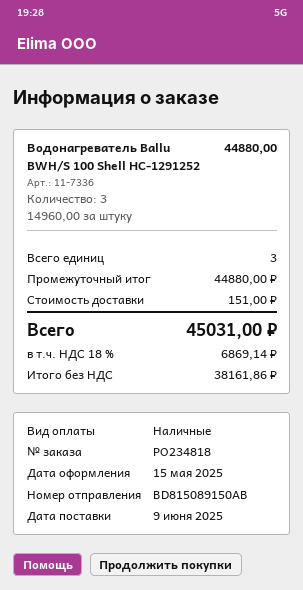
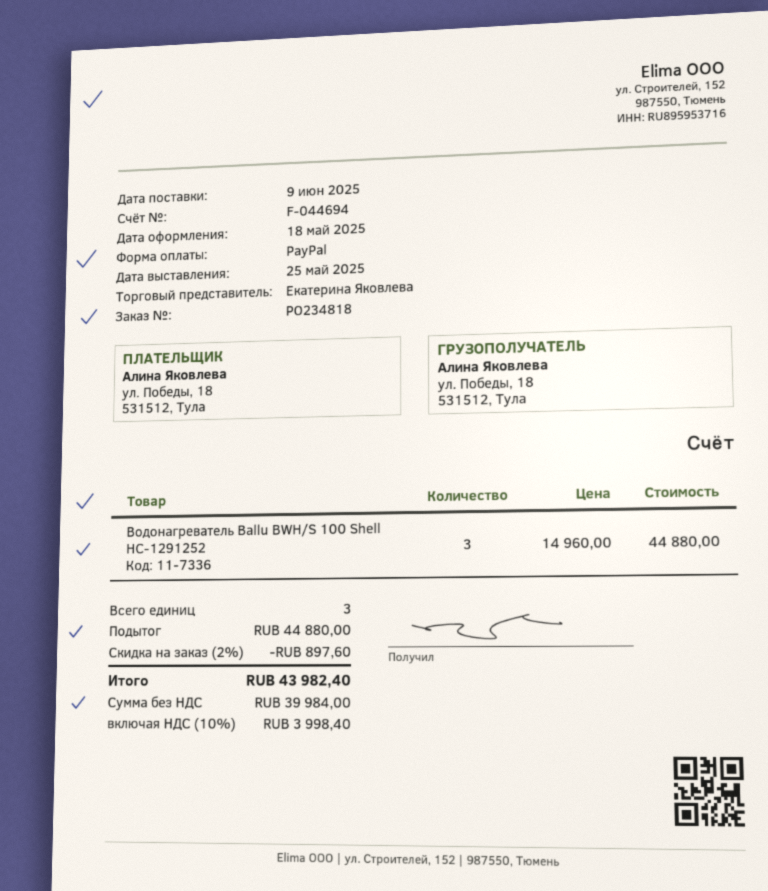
order date: 2025-05-15 -> 2025-05-18
payment method: cash -> PayPal
discount: none -> 2% = 897.60
shipping: 151.00 -> none
net: 38161.86 -> 39984.00
tax: 18% = 6869.14 -> 10% = 3998.40
total: 45031.00 -> 43982.40

